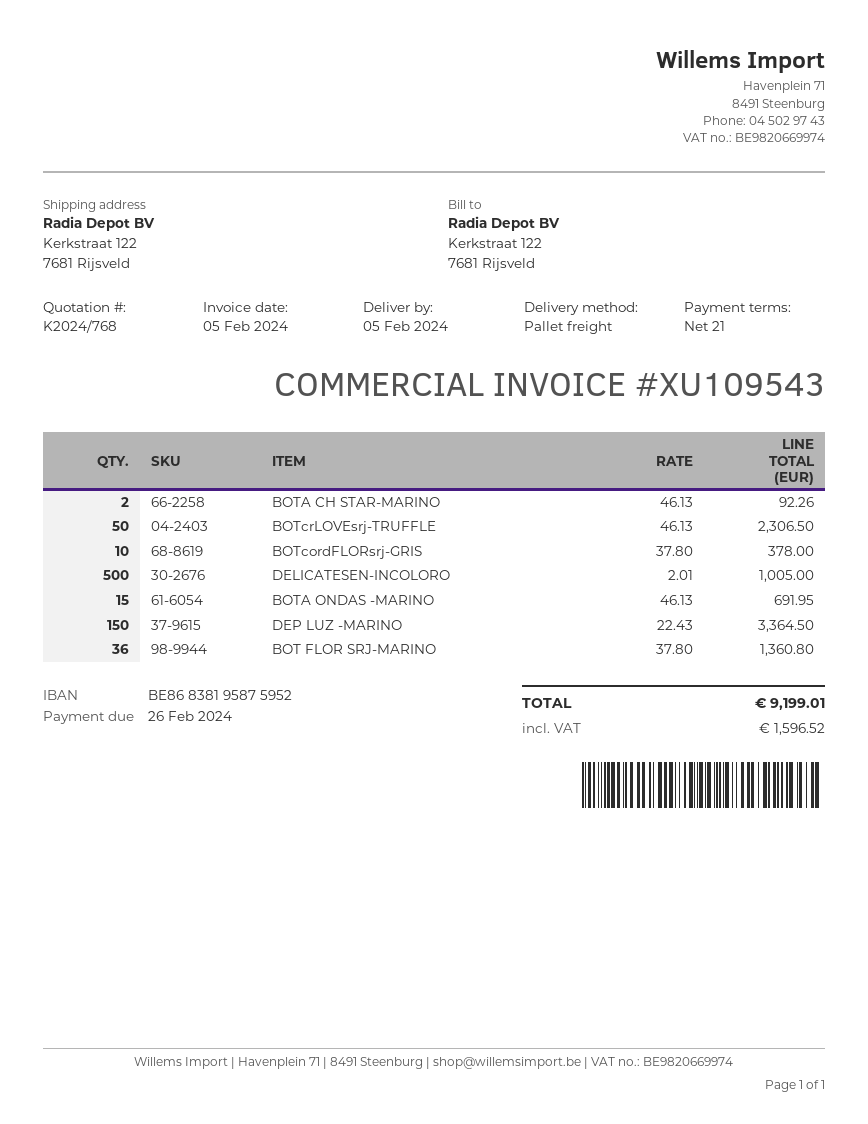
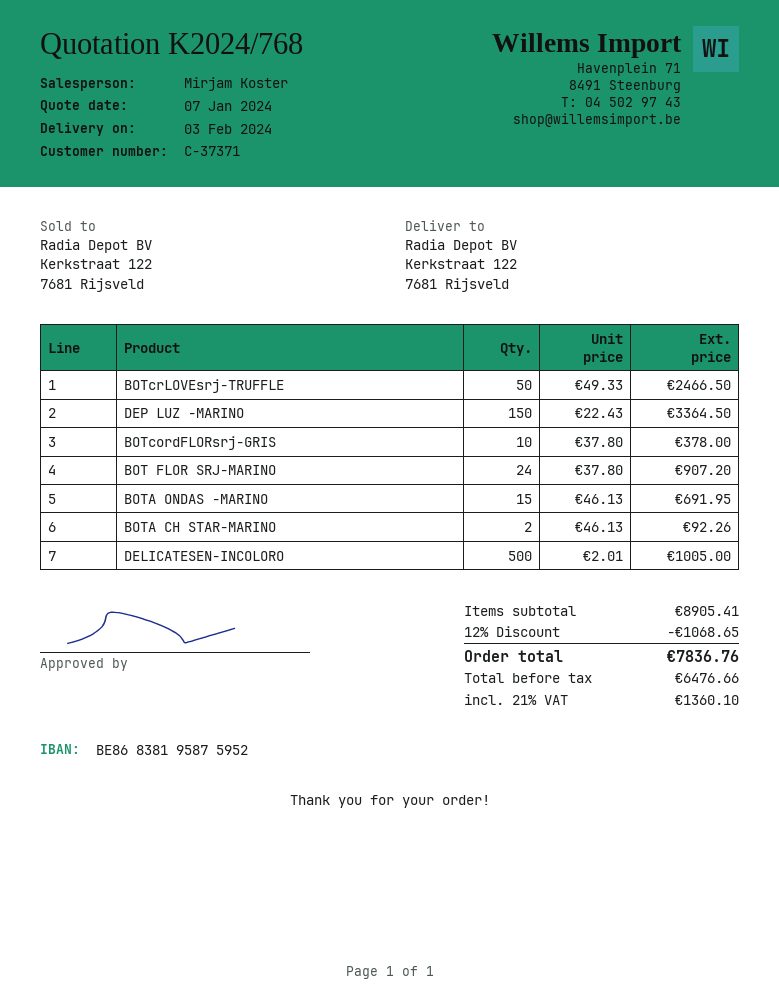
delivery date: 2024-02-05 -> 2024-02-03
BOTcrLOVEsrj-TRUFFLE: 50 x 46.13 = 2306.50 -> 50 x 49.33 = 2466.50
BOT FLOR SRJ-MARINO: 36 x 37.80 = 1360.80 -> 24 x 37.80 = 907.20
discount: none -> 12% = 1068.65
tax: 1596.52 -> 1360.10
total: 9199.01 -> 7836.76

